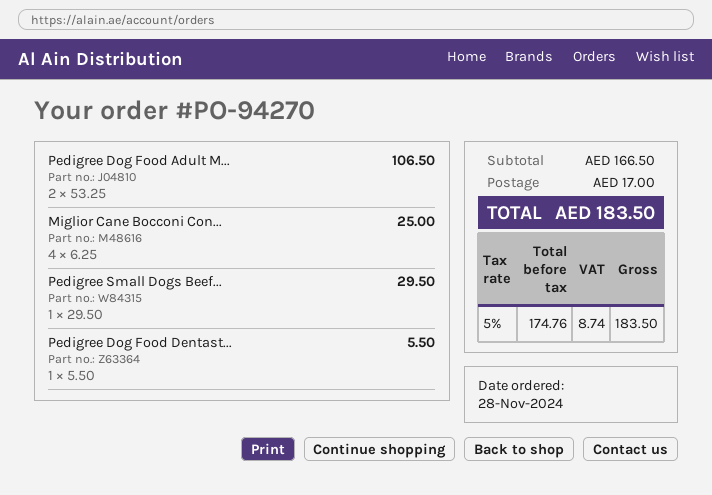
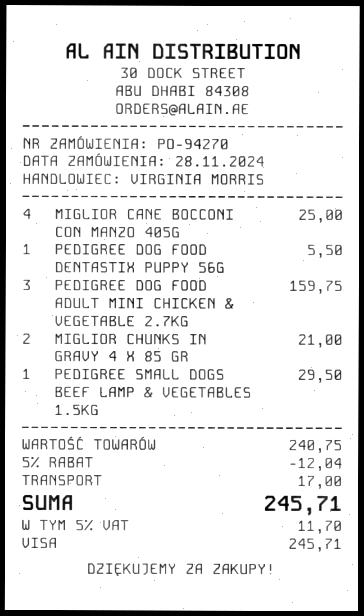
Pedigree Dog Food Adult M...: 2 for 106.50 -> 3 for 159.75
MIGLIOR CHUNKS IN GRAVY 4 X 85 GR: none -> 2 for 21.00
subtotal: 166.50 -> 240.75
discount: none -> 5% = 12.04
tax: 5% = 8.74 -> 5% = 11.70
total: 183.50 -> 245.71

